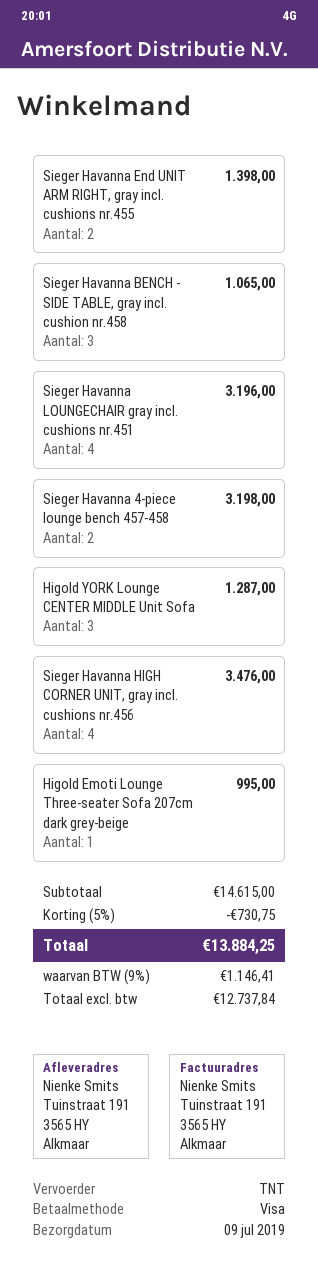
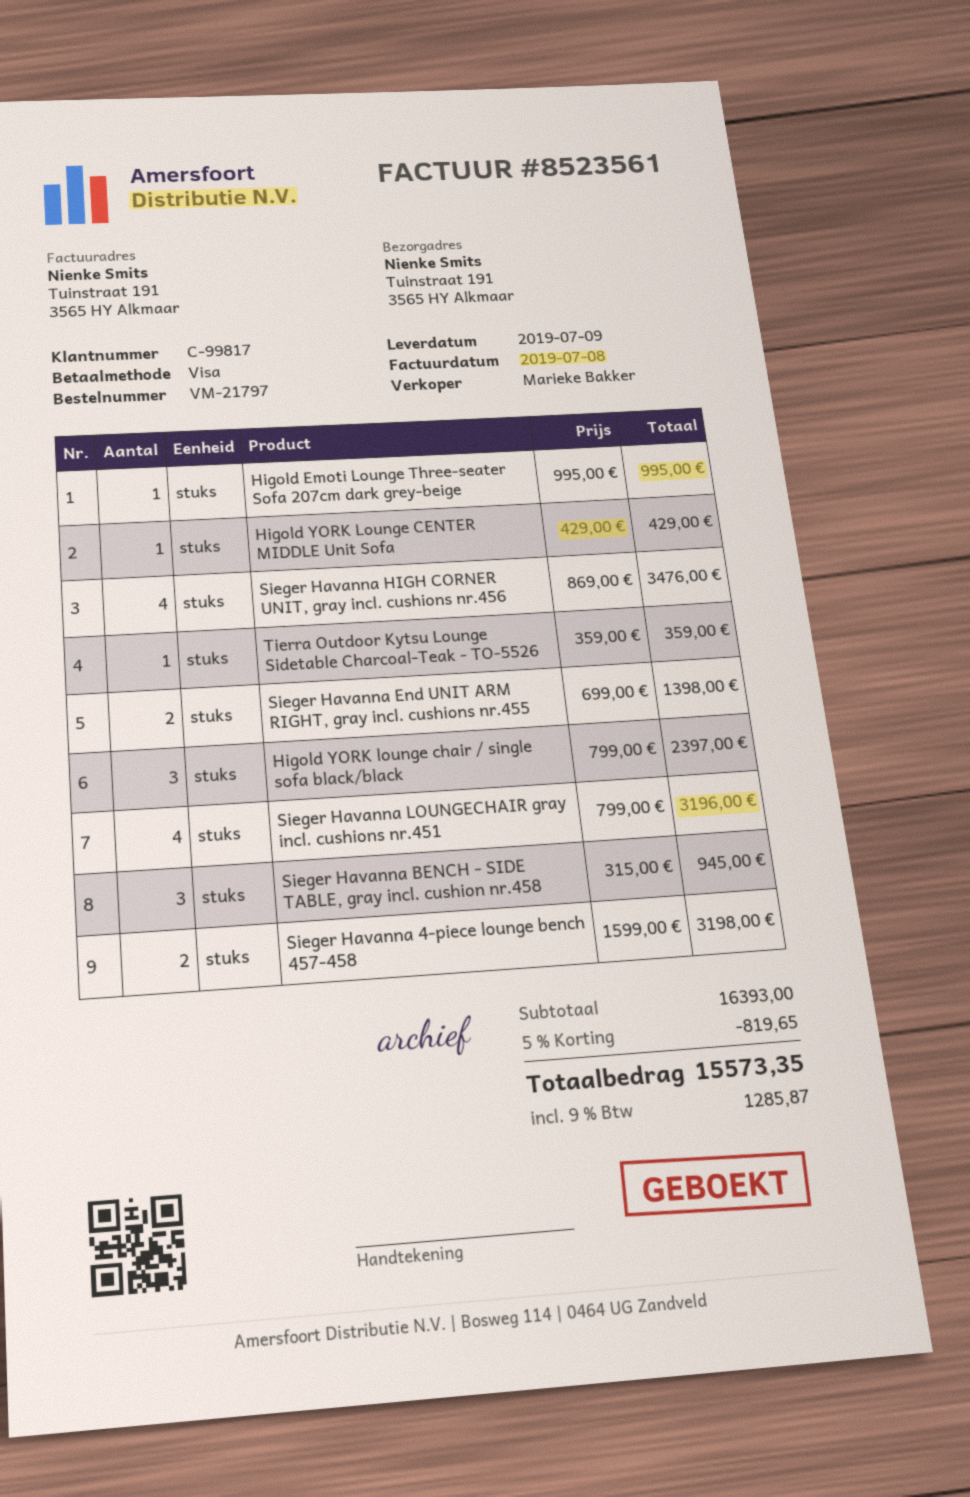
Sieger Havanna BENCH - SIDE TABLE, gray incl. cushion nr.458: 3 for 1065.00 -> 3 for 945.00
Higold YORK Lounge CENTER MIDDLE Unit Sofa: 3 for 1287.00 -> 1 for 429.00
Tierra Outdoor Kytsu Lounge Sidetable Charcoal-Teak - TO-5526: none -> 1 for 359.00
Higold YORK lounge chair / single sofa black/black: none -> 3 for 2397.00
subtotal: 14615.00 -> 16393.00
discount: 5% = 730.75 -> 5% = 819.65
tax: 9% = 1146.41 -> 9% = 1285.87
total: 13884.25 -> 15573.35

